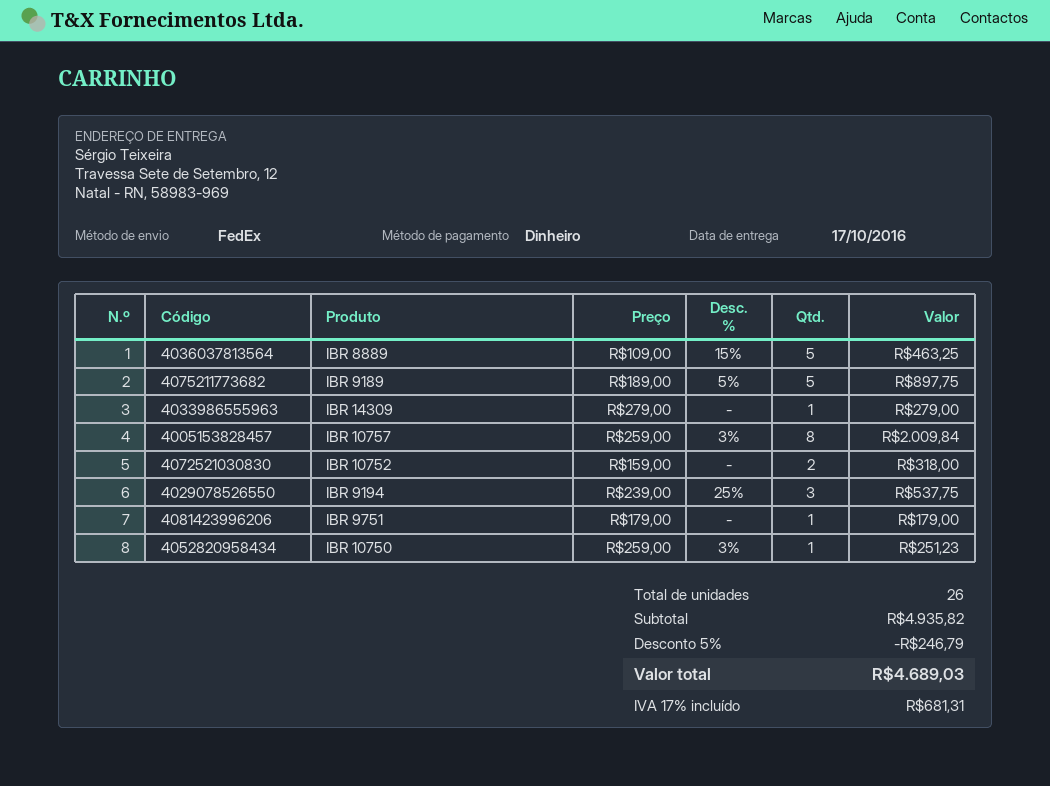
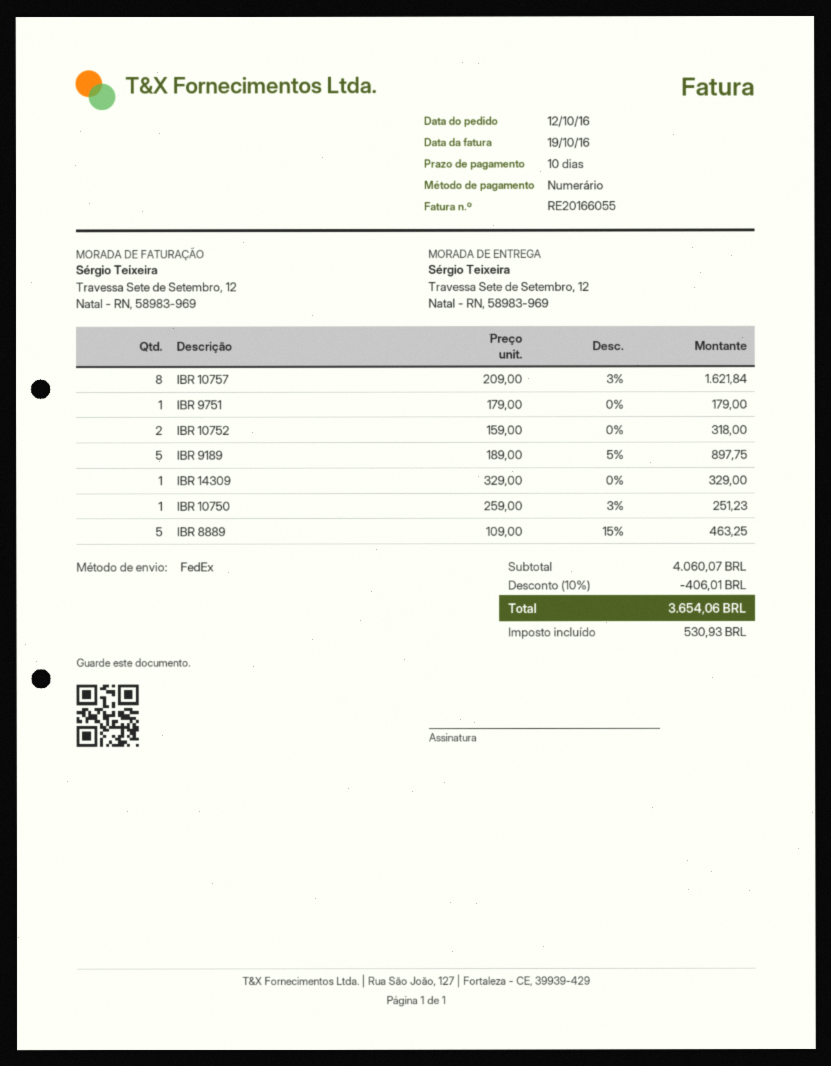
IBR 14309: 1 x 279.00 = 279.00 -> 1 x 329.00 = 329.00
IBR 10757: 8 x 259.00 - 3% = 2009.84 -> 8 x 209.00 - 3% = 1621.84
IBR 9194: 3 x 239.00 - 25% = 537.75 -> none
subtotal: 4935.82 -> 4060.07
discount: 5% = 246.79 -> 10% = 406.01
tax: 681.31 -> 530.93
total: 4689.03 -> 3654.06

